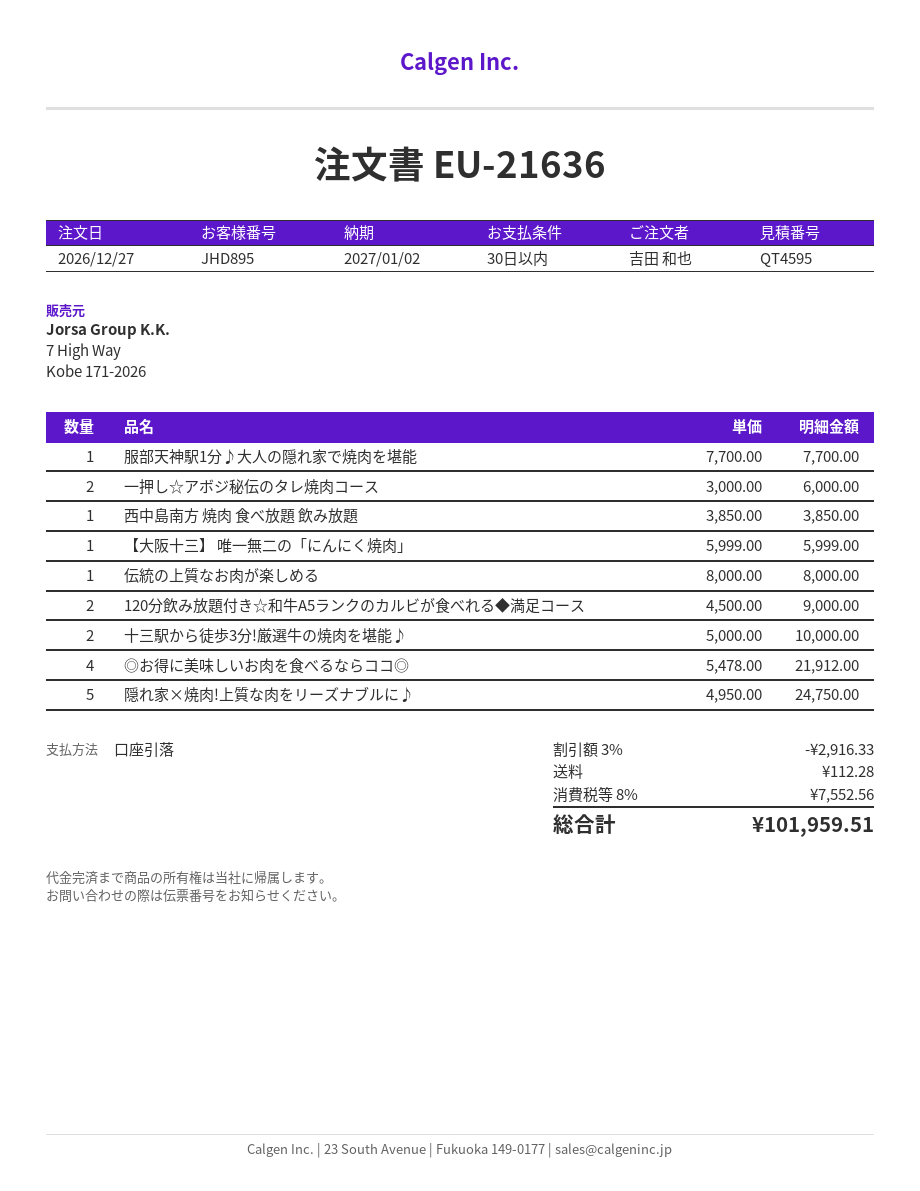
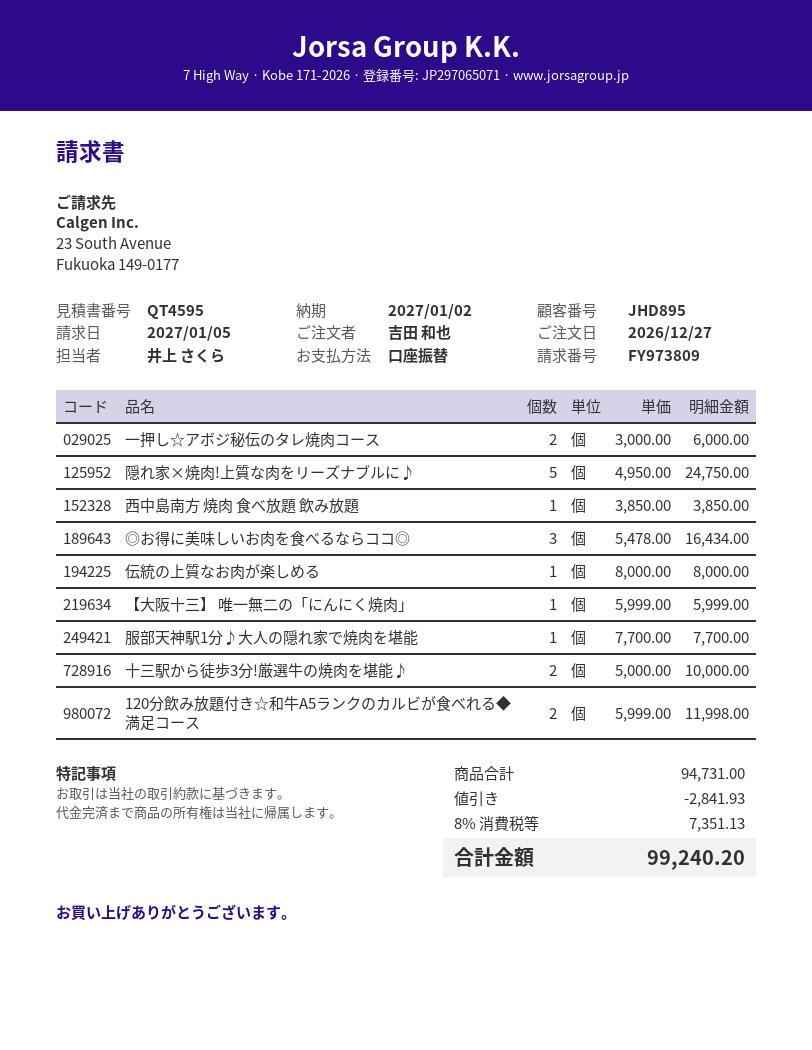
120分飲み放題付き☆和牛A5ランクのカルビが食べれる◆満足コース: 2 x 4500.00 = 9000.00 -> 2 x 5999.00 = 11998.00
◎お得に美味しいお肉を食べるならココ◎: 4 x 5478.00 = 21912.00 -> 3 x 5478.00 = 16434.00
discount: 2916.33 -> 2841.93
shipping: 112.28 -> none
tax: 8% = 7552.56 -> 8% = 7351.13
total: 101959.51 -> 99240.20

